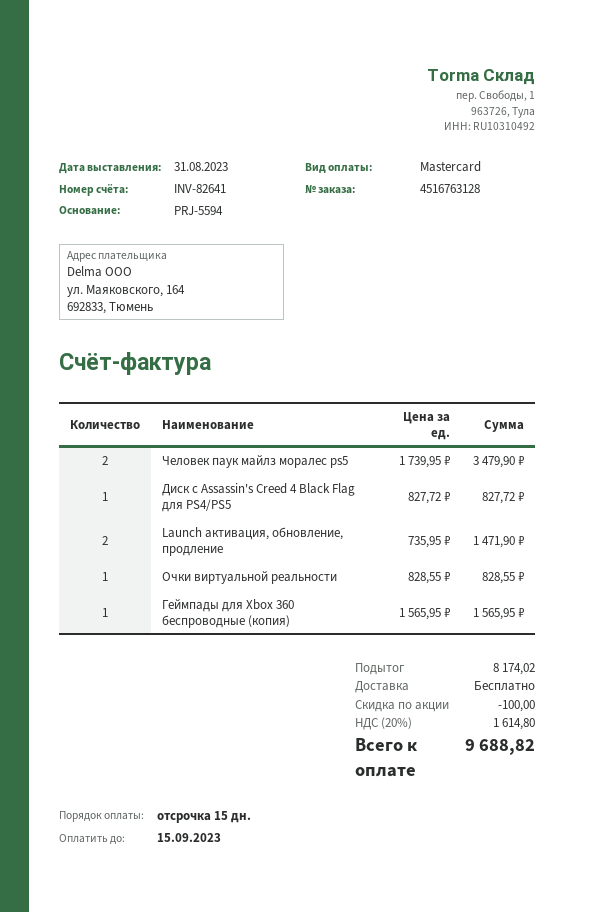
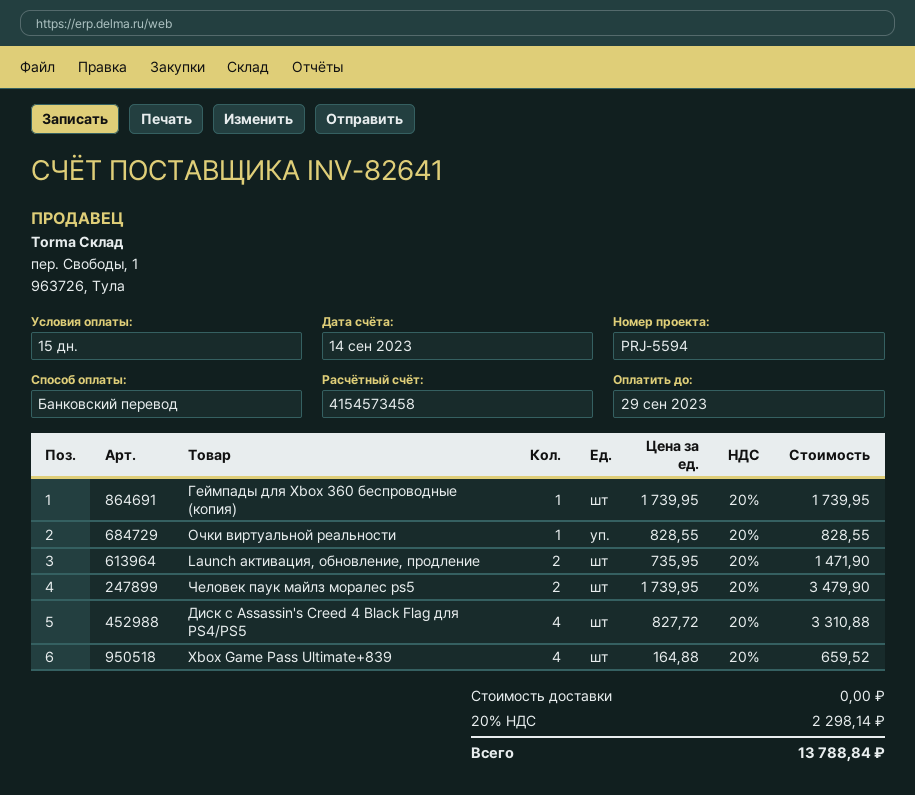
invoice date: 2023-08-31 -> 2023-09-14
due date: 2023-09-15 -> 2023-09-29
payment method: Mastercard -> bank transfer
Диск с Assassin's Creed 4 Black Flag для PS4/PS5: 1 x 827.72 = 827.72 -> 4 x 827.72 = 3310.88
Геймпады для Xbox 360 беспроводные (копия): 1 x 1565.95 = 1565.95 -> 1 x 1739.95 = 1739.95
Xbox Game Pass Ultimate+839: none -> 4 x 164.88 = 659.52
discount: 100.00 -> none
tax: 20% = 1614.80 -> 20% = 2298.14
total: 9688.82 -> 13788.84

